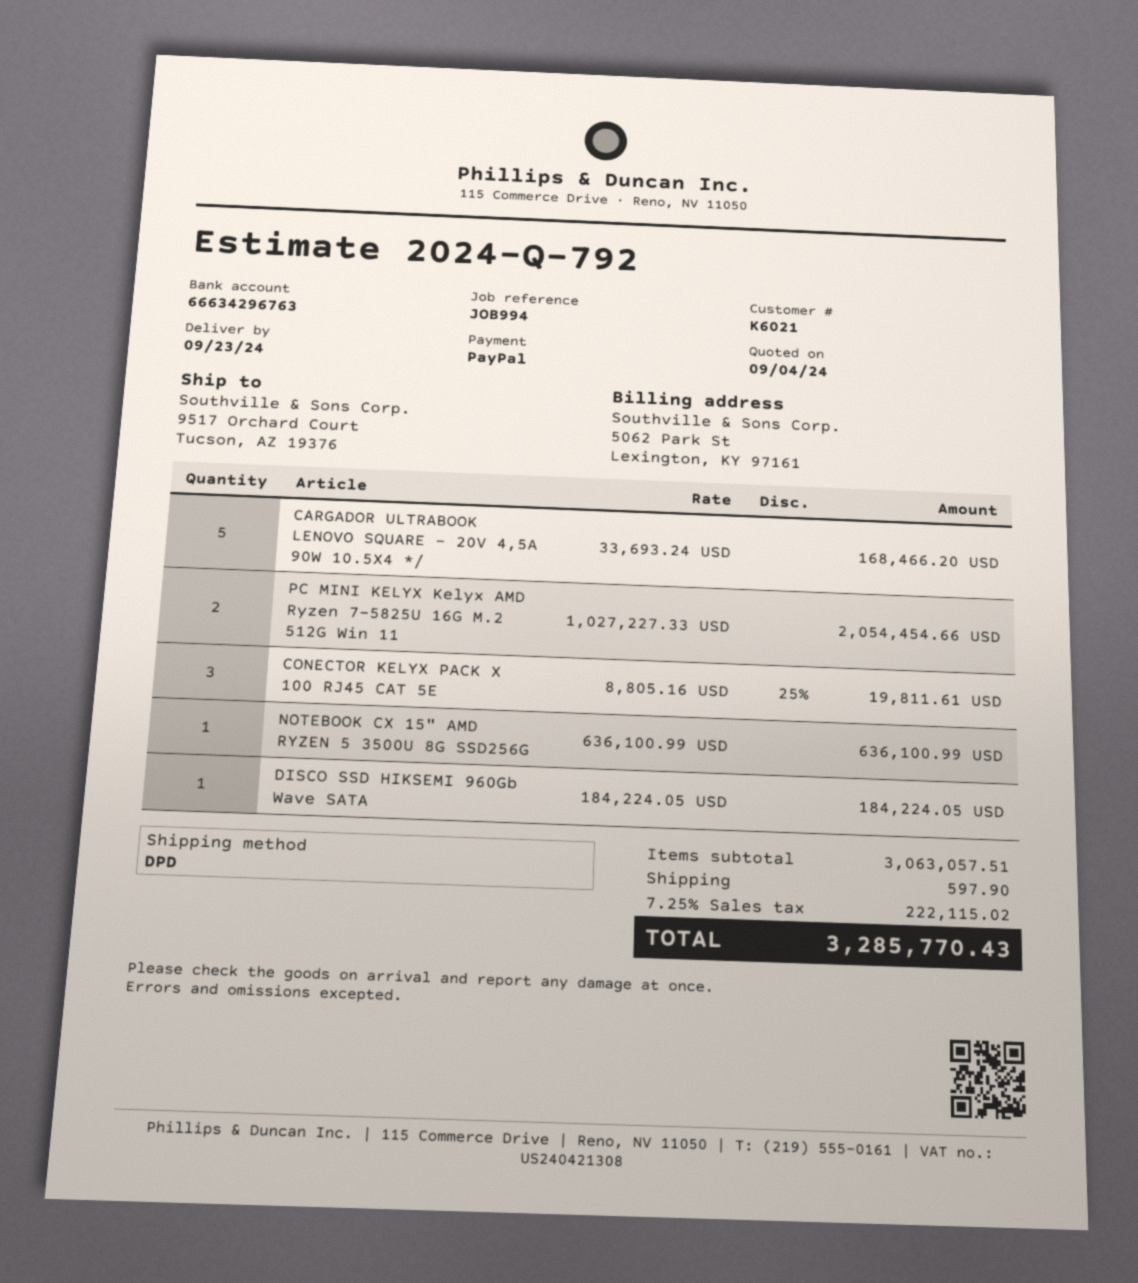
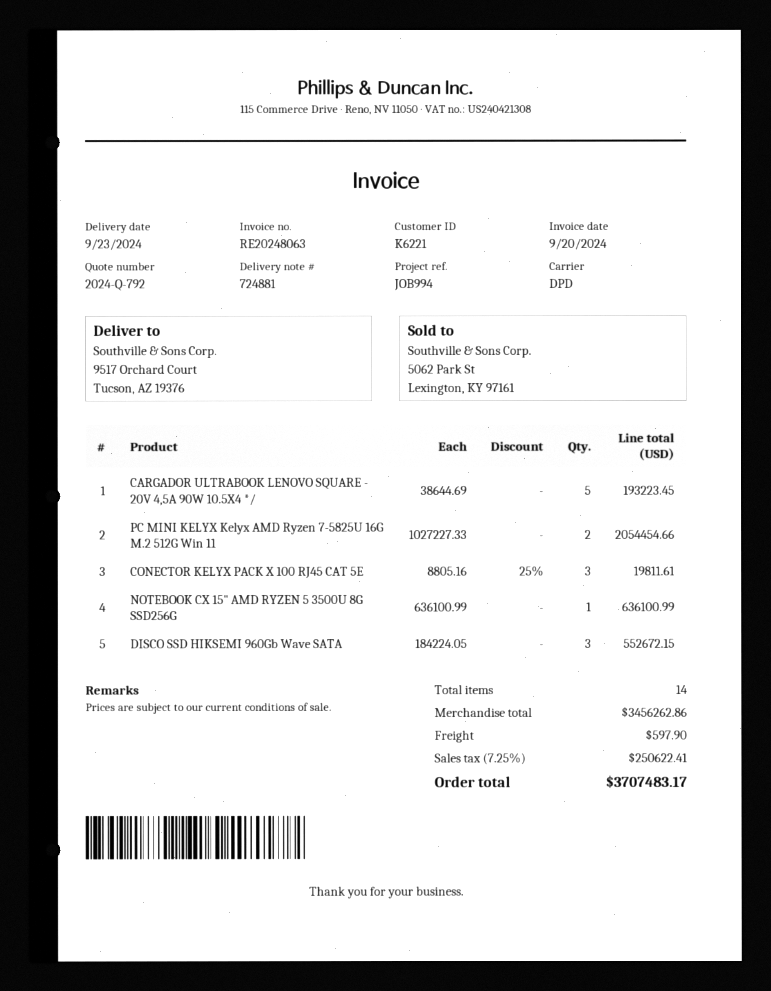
customer number: K6021 -> K6221
CARGADOR ULTRABOOK LENOVO SQUARE - 20V 4,5A 90W 10.5X4 */: 5 x 33693.24 = 168466.20 -> 5 x 38644.69 = 193223.45
DISCO SSD HIKSEMI 960Gb Wave SATA: 1 x 184224.05 = 184224.05 -> 3 x 184224.05 = 552672.15
subtotal: 3063057.51 -> 3456262.86
tax: 7.25% = 222115.02 -> 7.25% = 250622.41
total: 3285770.43 -> 3707483.17

